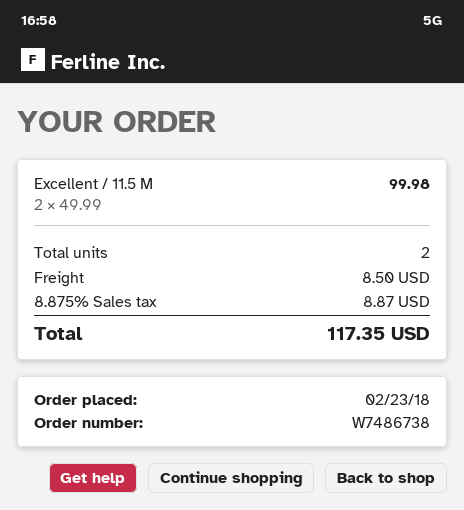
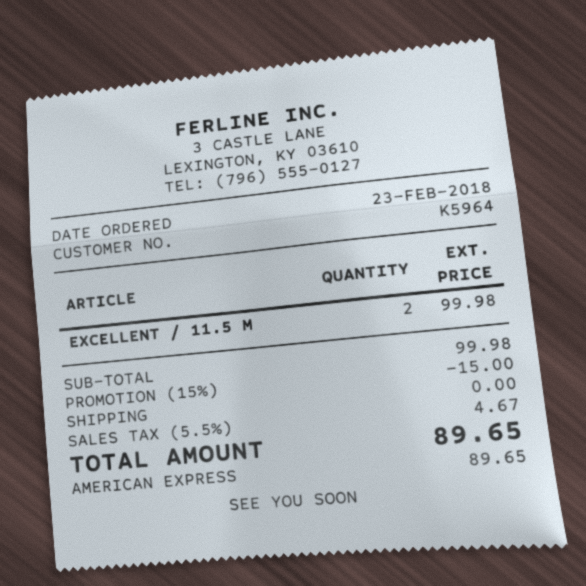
discount: none -> 15% = 15.00
shipping: 8.50 -> 0.00
tax: 8.875% = 8.87 -> 5.5% = 4.67
total: 117.35 -> 89.65

